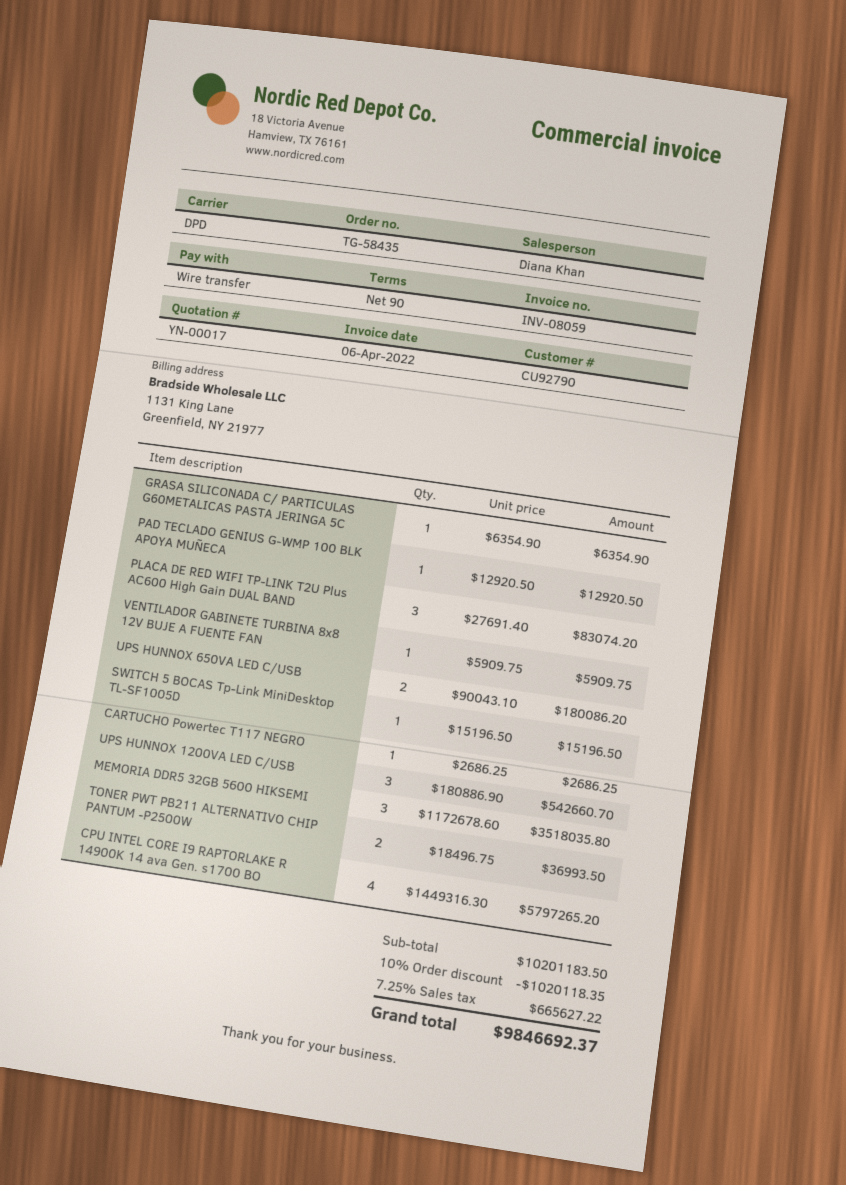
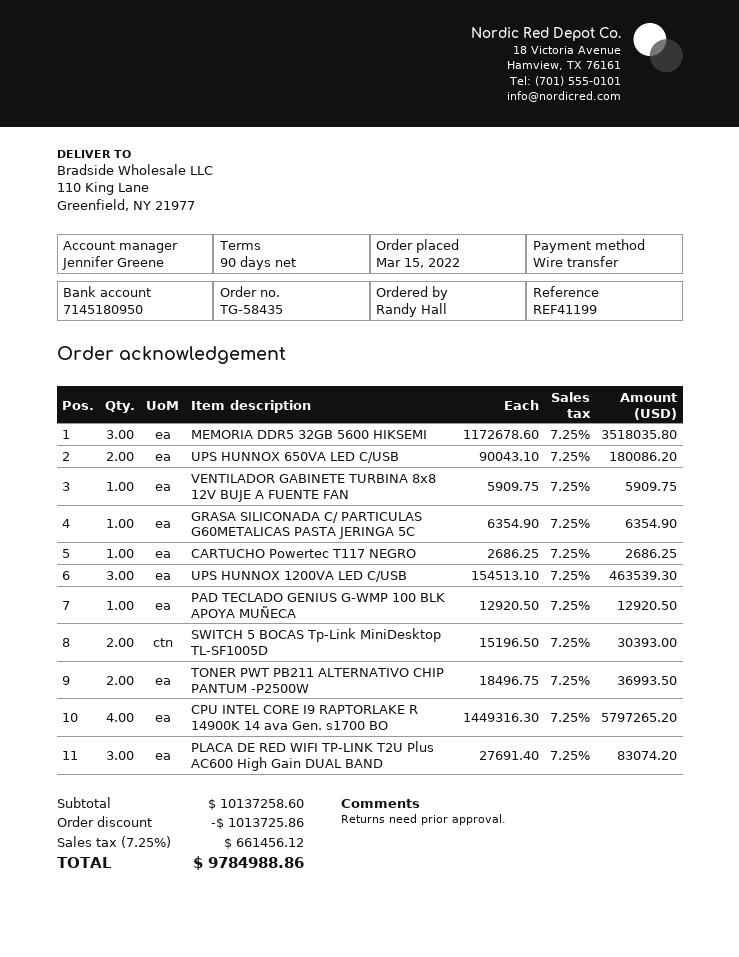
sales rep: Diana Khan -> Jennifer Greene
SWITCH 5 BOCAS Tp-Link MiniDesktop TL-SF1005D: 1 x 15196.50 = 15196.50 -> 2 x 15196.50 = 30393.00
UPS HUNNOX 1200VA LED C/USB: 3 x 180886.90 = 542660.70 -> 3 x 154513.10 = 463539.30
subtotal: 10201183.50 -> 10137258.60
discount: 1020118.35 -> 1013725.86
tax: 7.25% = 665627.22 -> 7.25% = 661456.12
total: 9846692.37 -> 9784988.86

